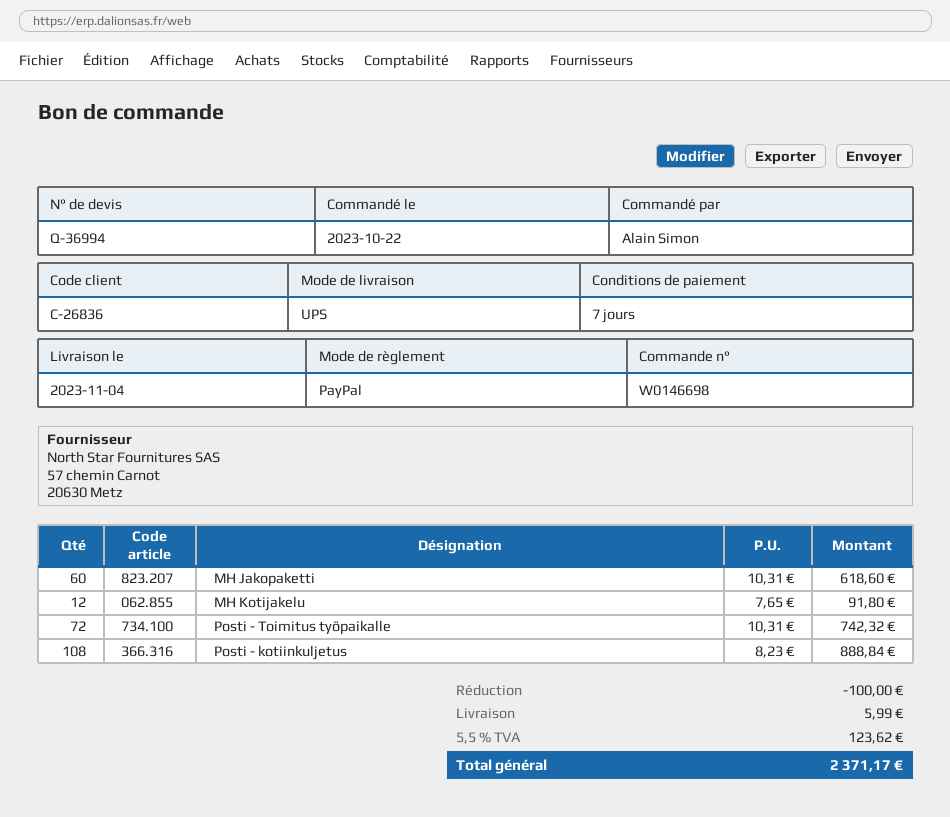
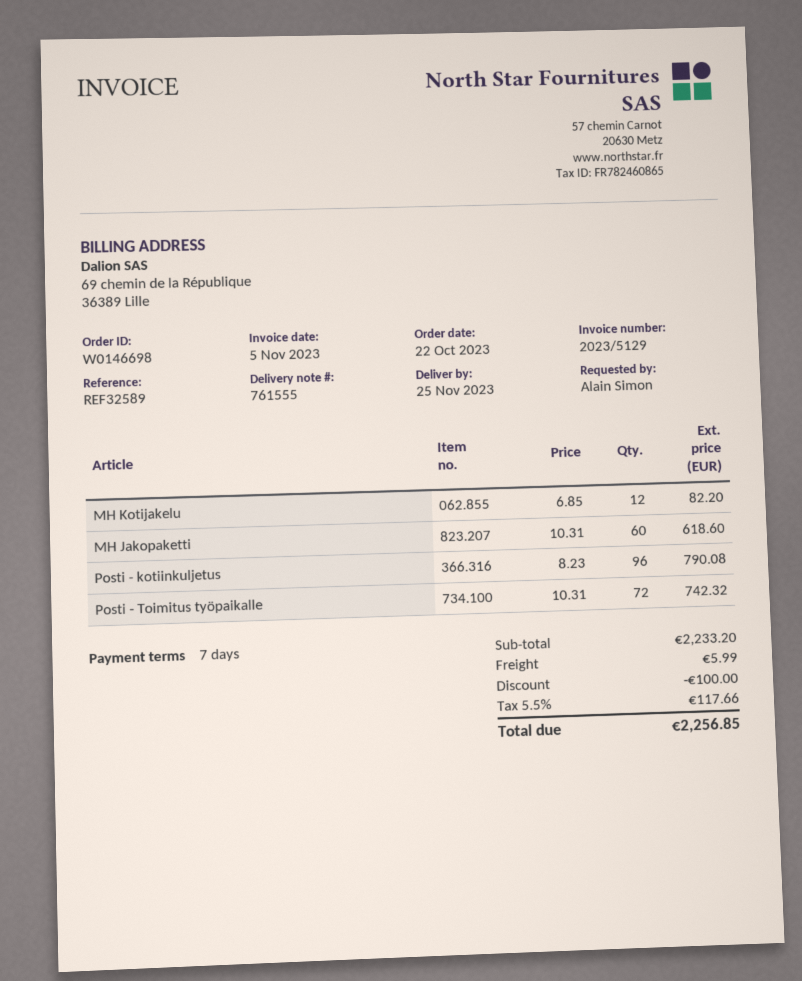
delivery date: 2023-11-04 -> 2023-11-25
MH Kotijakelu: 12 x 7.65 = 91.80 -> 12 x 6.85 = 82.20
Posti - kotiinkuljetus: 108 x 8.23 = 888.84 -> 96 x 8.23 = 790.08
tax: 5.5% = 123.62 -> 5.5% = 117.66
total: 2371.17 -> 2256.85

